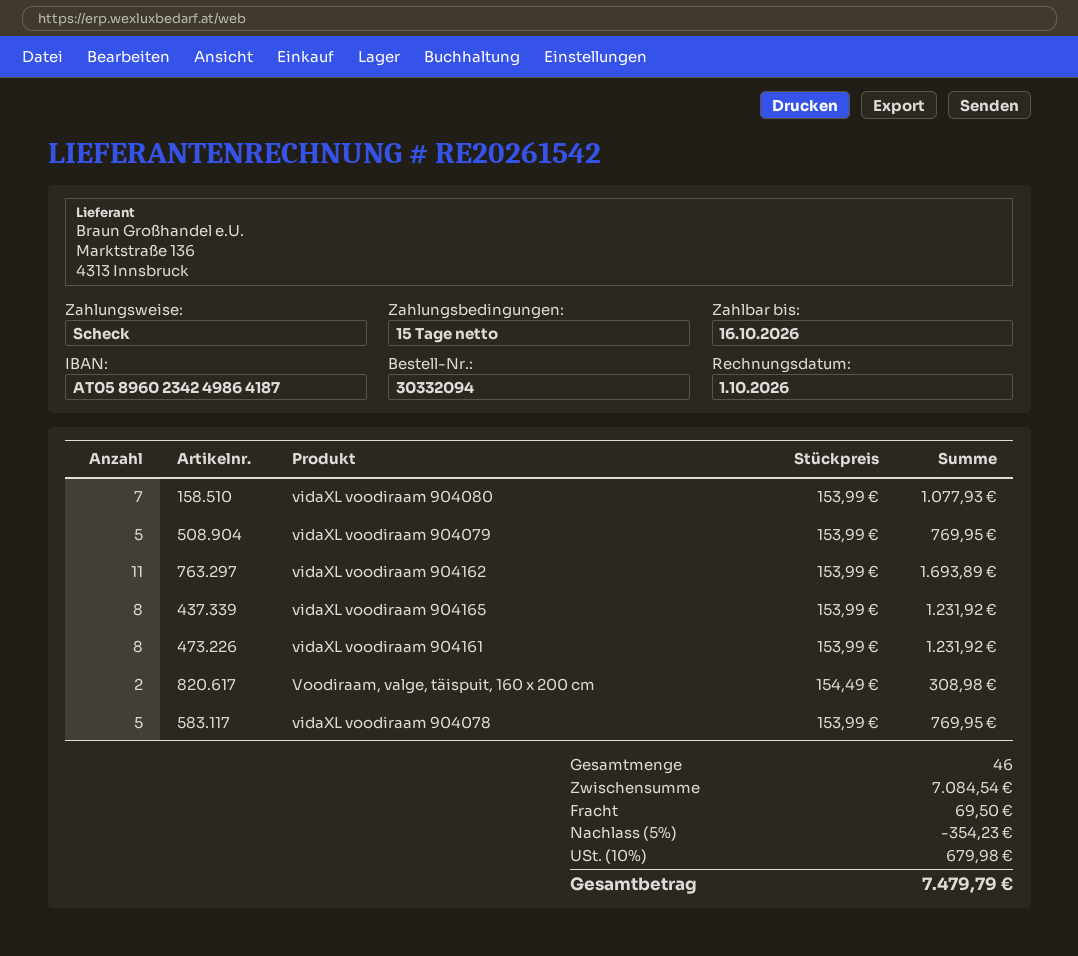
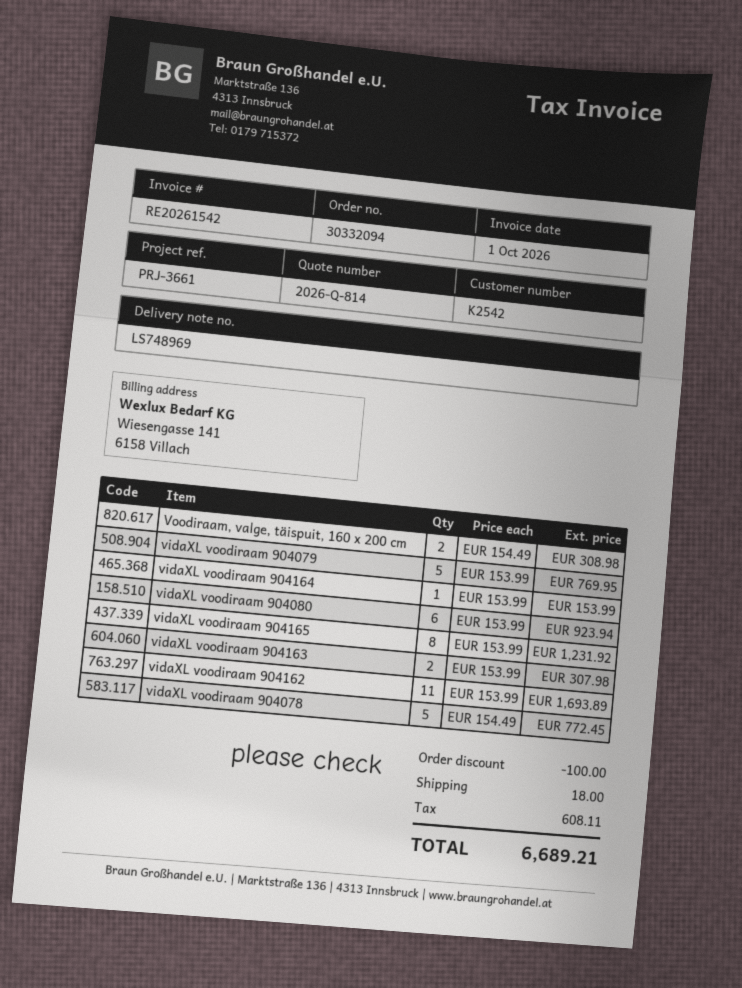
vidaXL voodiraam 904080: 7 x 153.99 = 1077.93 -> 6 x 153.99 = 923.94
vidaXL voodiraam 904161: 8 x 153.99 = 1231.92 -> none
vidaXL voodiraam 904078: 5 x 153.99 = 769.95 -> 5 x 154.49 = 772.45
vidaXL voodiraam 904164: none -> 1 x 153.99 = 153.99
vidaXL voodiraam 904163: none -> 2 x 153.99 = 307.98
discount: 354.23 -> 100.00
shipping: 69.50 -> 18.00
tax: 679.98 -> 608.11
total: 7479.79 -> 6689.21

